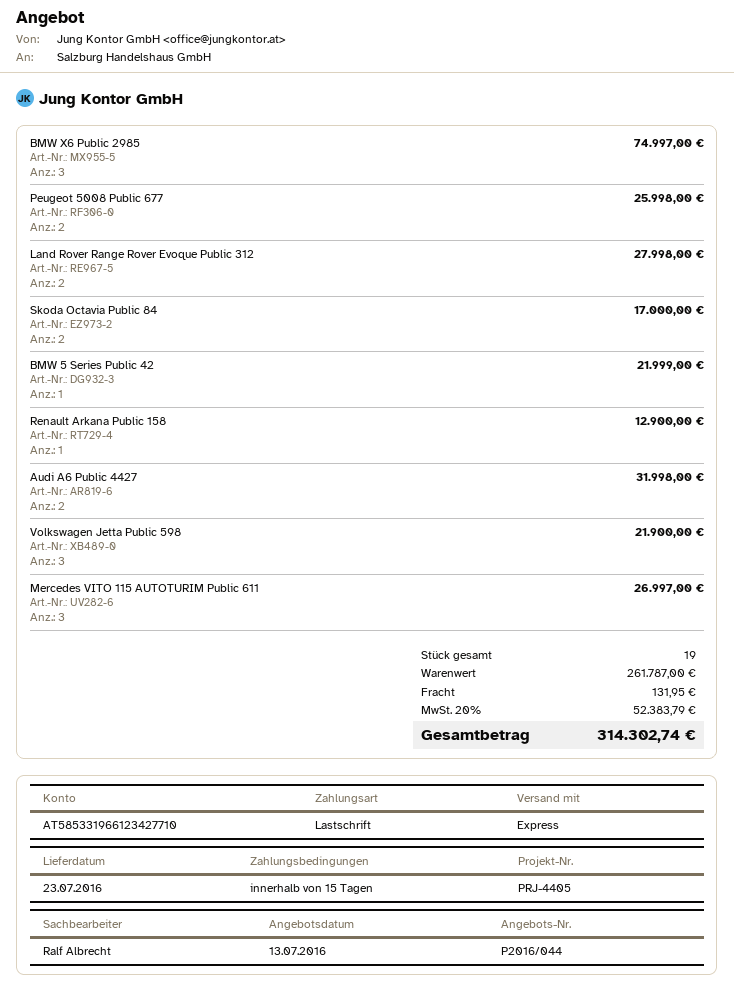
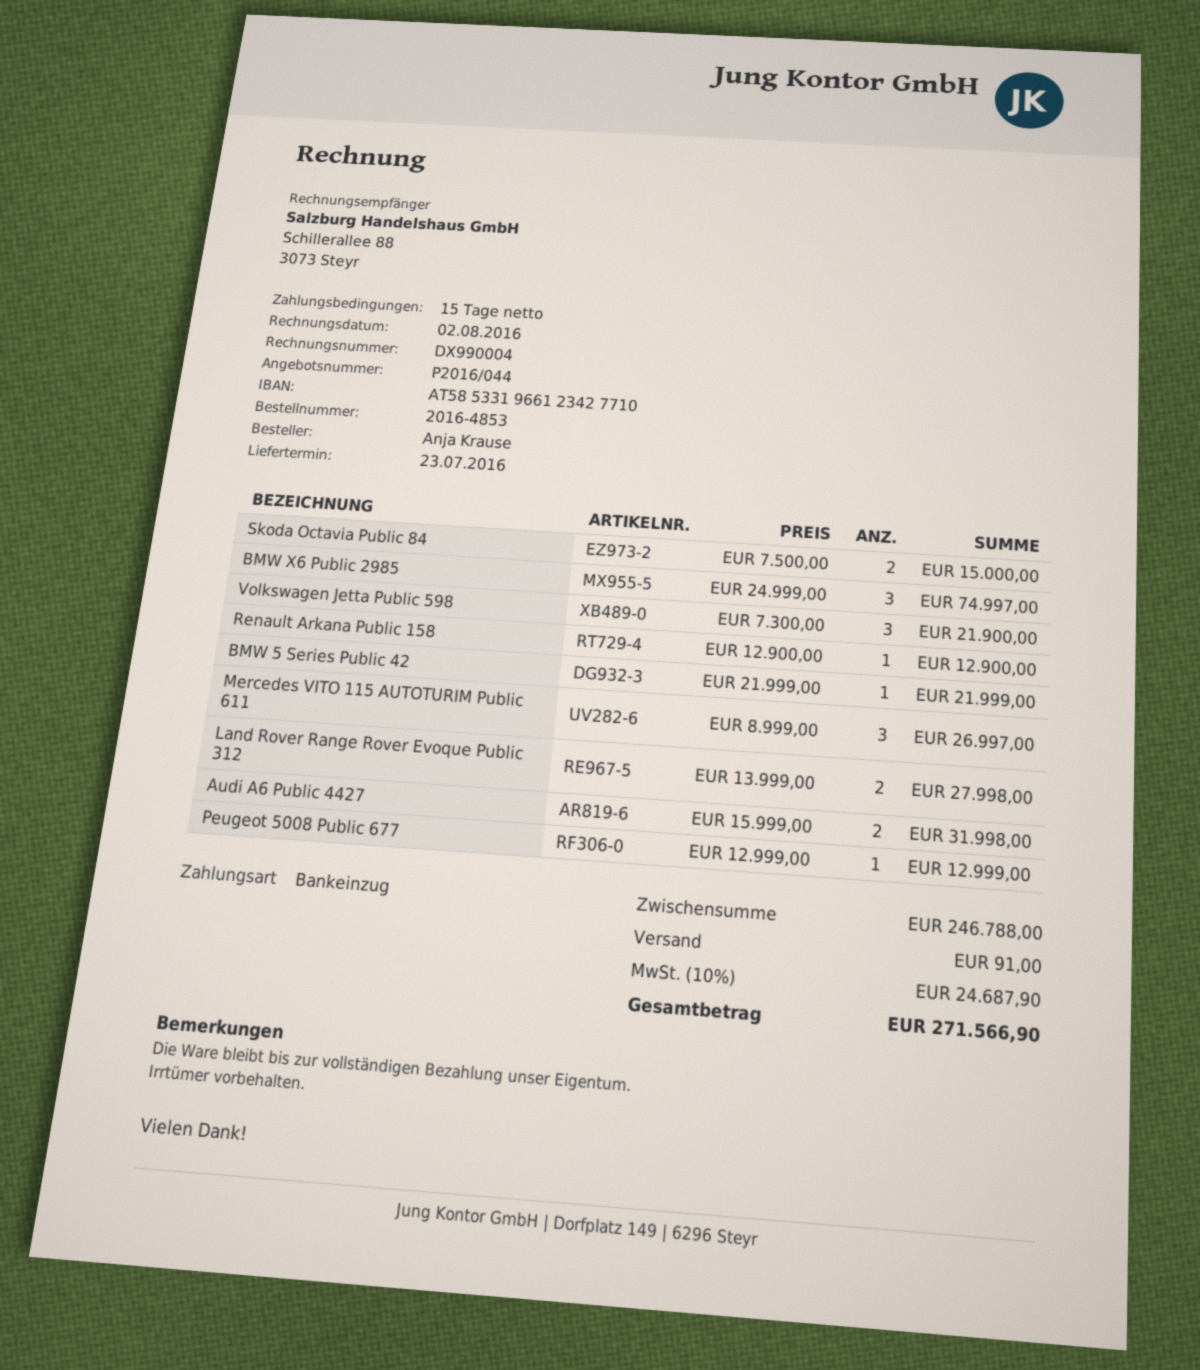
Peugeot 5008 Public 677: 2 for 25998.00 -> 1 for 12999.00
Skoda Octavia Public 84: 2 for 17000.00 -> 2 for 15000.00
subtotal: 261787.00 -> 246788.00
shipping: 131.95 -> 91.00
tax: 20% = 52383.79 -> 10% = 24687.90
total: 314302.74 -> 271566.90

